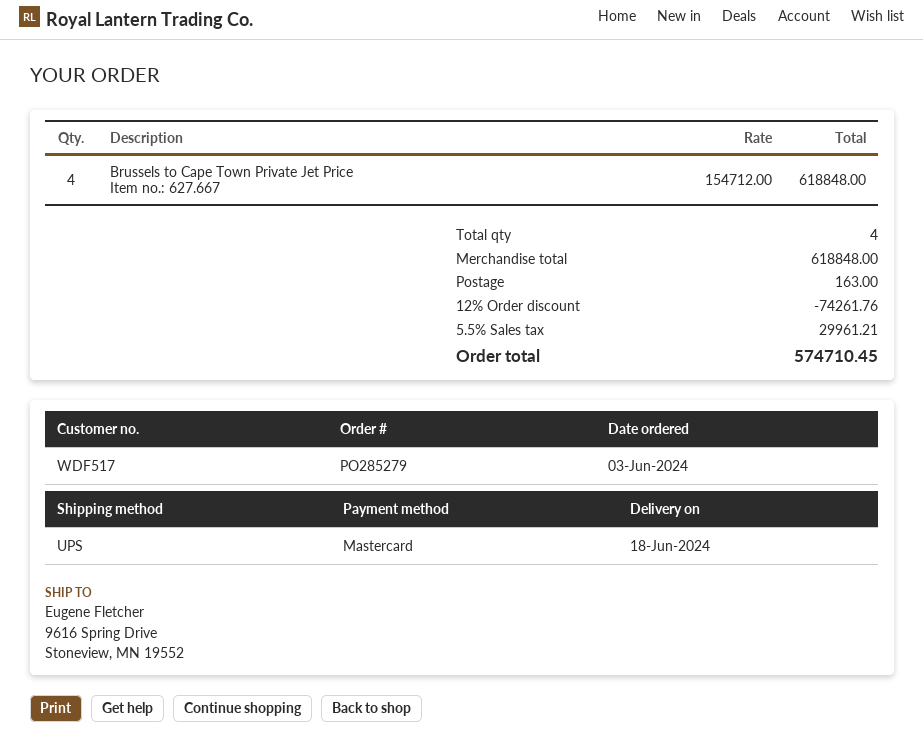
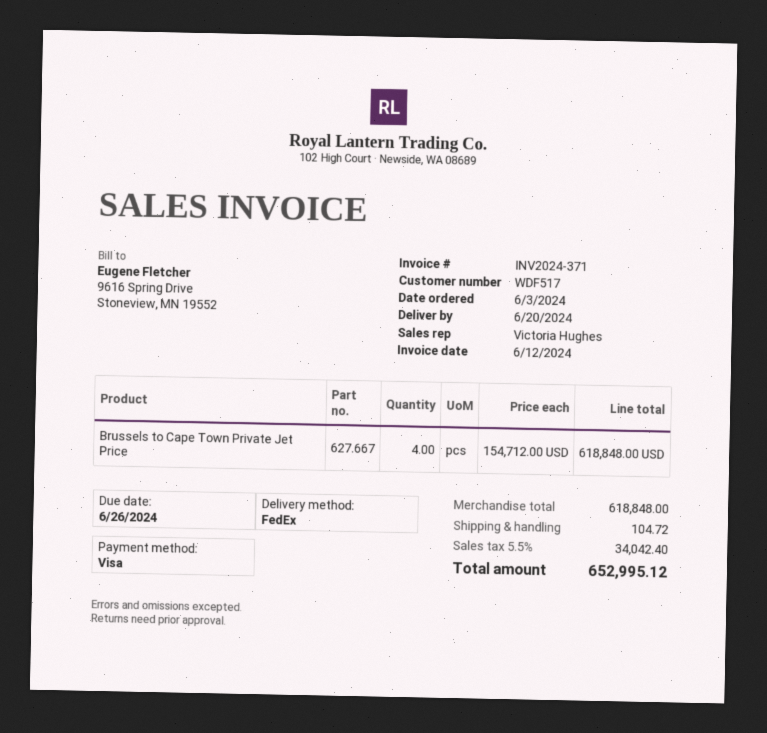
delivery date: 2024-06-18 -> 2024-06-20
payment method: Mastercard -> Visa
shipping method: UPS -> FedEx
discount: 12% = 74261.76 -> none
shipping: 163.00 -> 104.72
tax: 5.5% = 29961.21 -> 5.5% = 34042.40
total: 574710.45 -> 652995.12

